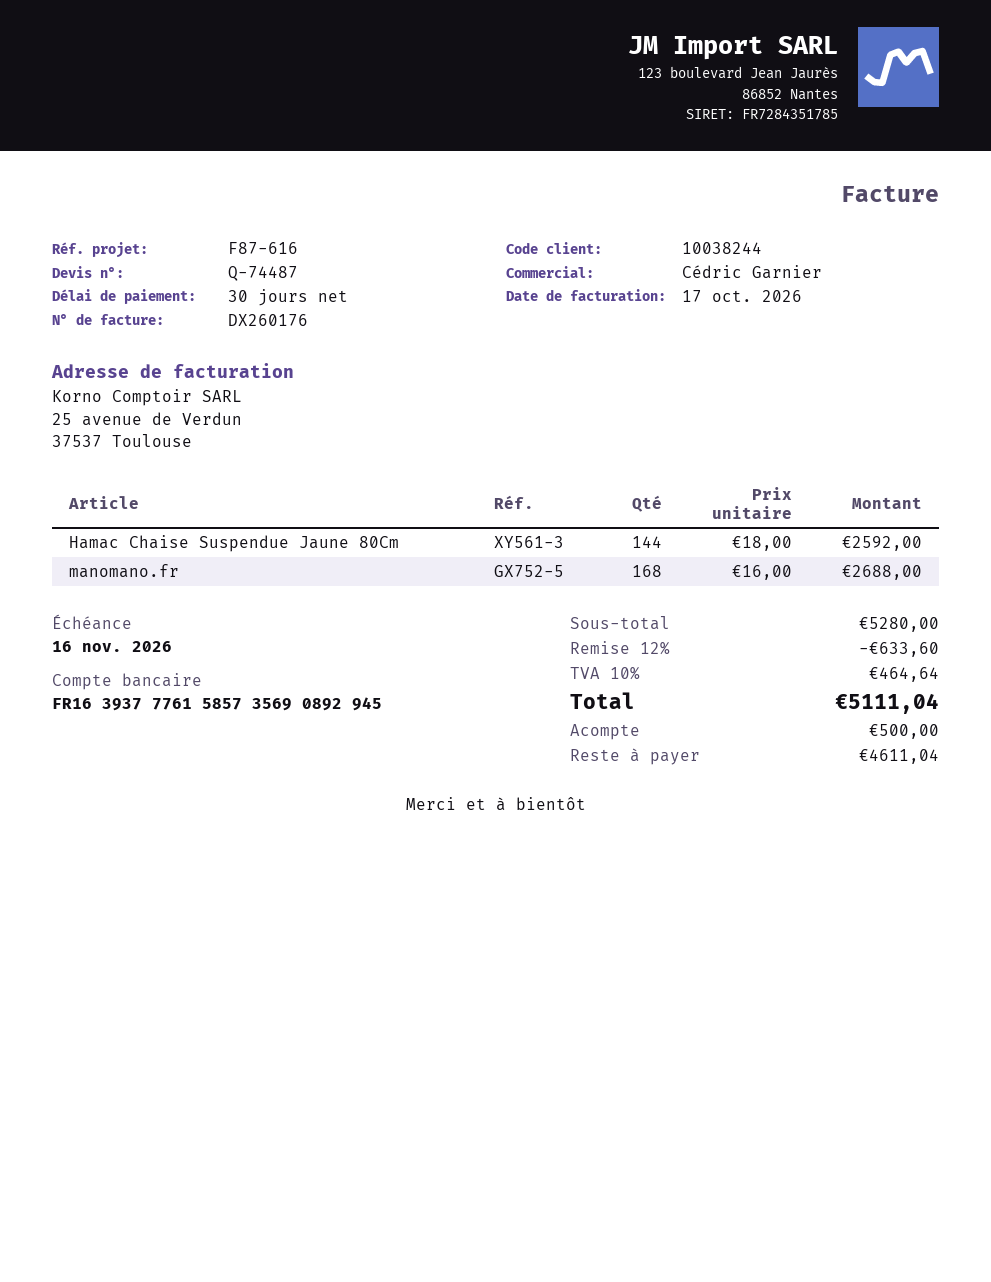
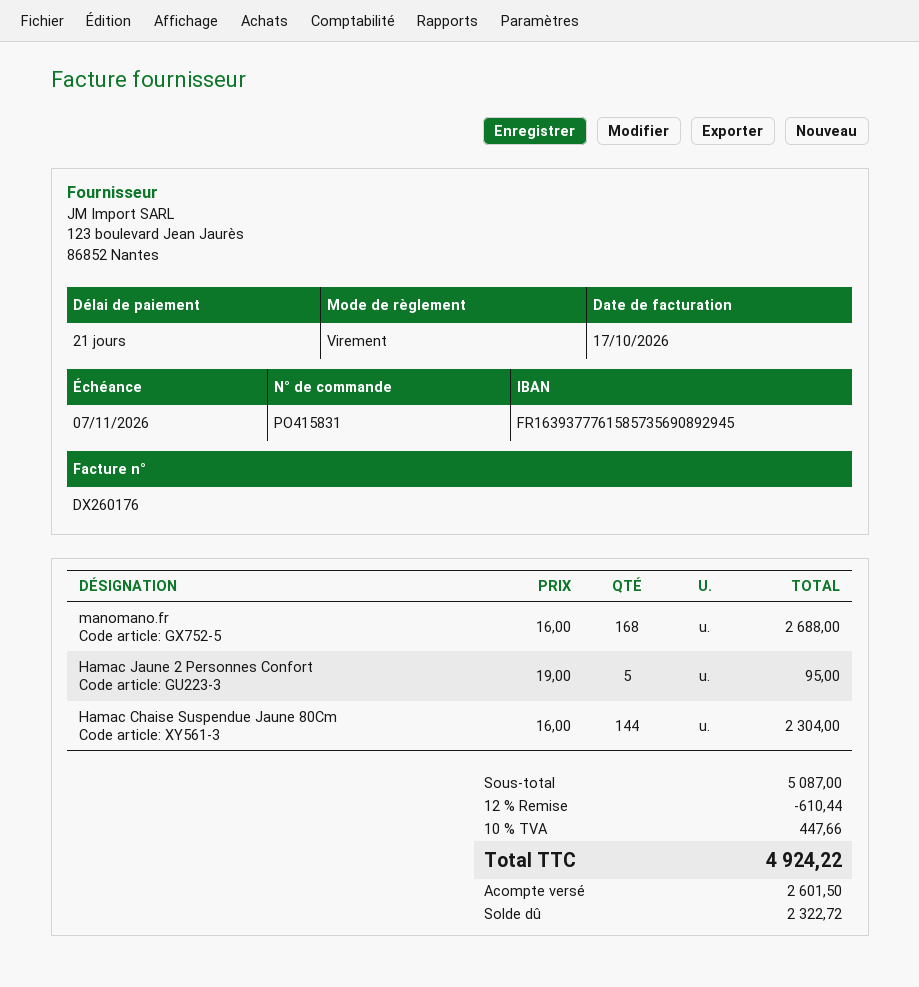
payment terms: 30 days -> 21 days
due date: 2026-11-16 -> 2026-11-07
Hamac Chaise Suspendue Jaune 80Cm: 144 x 18.00 = 2592.00 -> 144 x 16.00 = 2304.00
Hamac Jaune 2 Personnes Confort: none -> 5 x 19.00 = 95.00
subtotal: 5280.00 -> 5087.00
discount: 12% = 633.60 -> 12% = 610.44
tax: 10% = 464.64 -> 10% = 447.66
total: 5111.04 -> 4924.22
deposit: 500.00 -> 2601.50
balance: 4611.04 -> 2322.72

